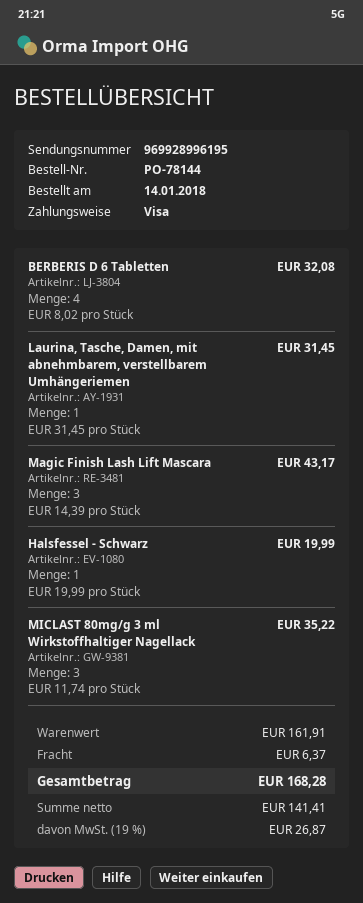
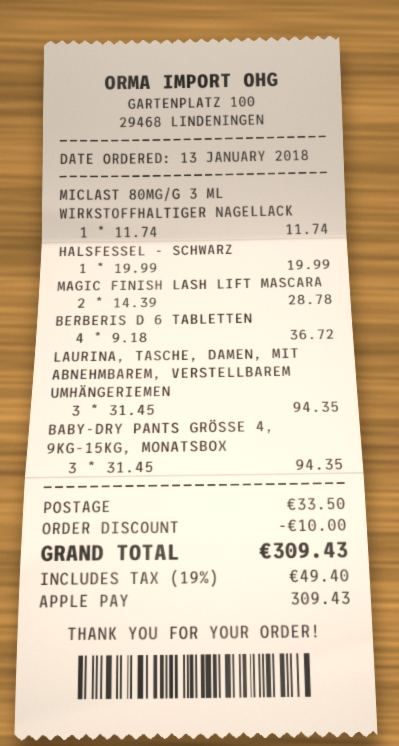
order date: 2018-01-14 -> 2018-01-13
payment method: Visa -> Apple Pay
BERBERIS D 6 Tabletten: 4 x 8.02 = 32.08 -> 4 x 9.18 = 36.72
Laurina, Tasche, Damen, mit abnehmbarem, verstellbarem Umhängeriemen: 1 x 31.45 = 31.45 -> 3 x 31.45 = 94.35
Magic Finish Lash Lift Mascara: 3 x 14.39 = 43.17 -> 2 x 14.39 = 28.78
MICLAST 80mg/g 3 ml Wirkstoffhaltiger Nagellack: 3 x 11.74 = 35.22 -> 1 x 11.74 = 11.74
BABY-DRY PANTS GRÖSSE 4, 9KG-15KG, MONATSBOX: none -> 3 x 31.45 = 94.35
discount: none -> 10.00
shipping: 6.37 -> 33.50
tax: 19% = 26.87 -> 19% = 49.40
total: 168.28 -> 309.43

